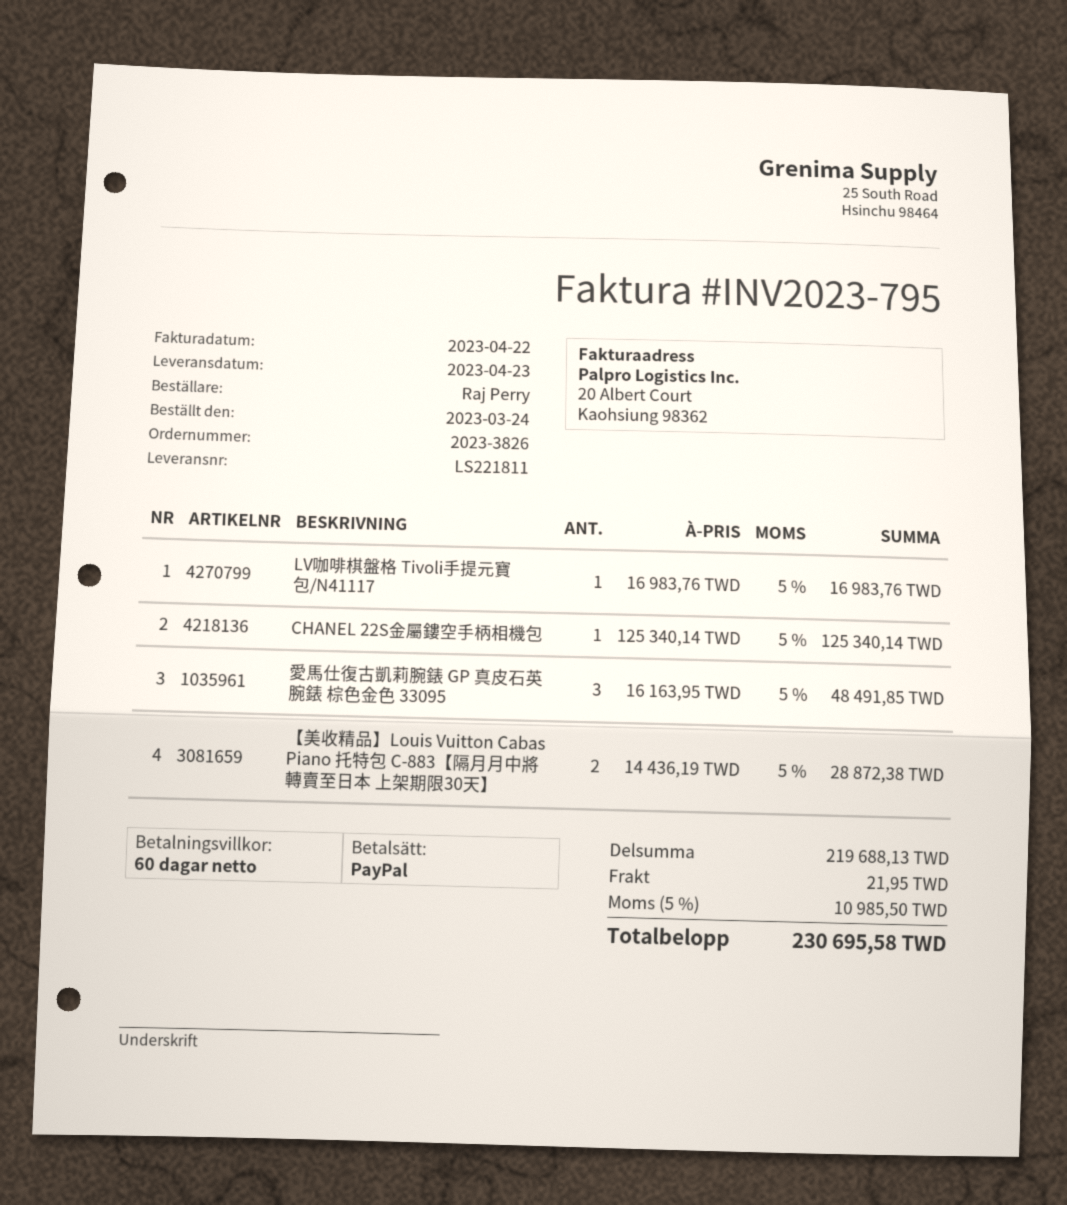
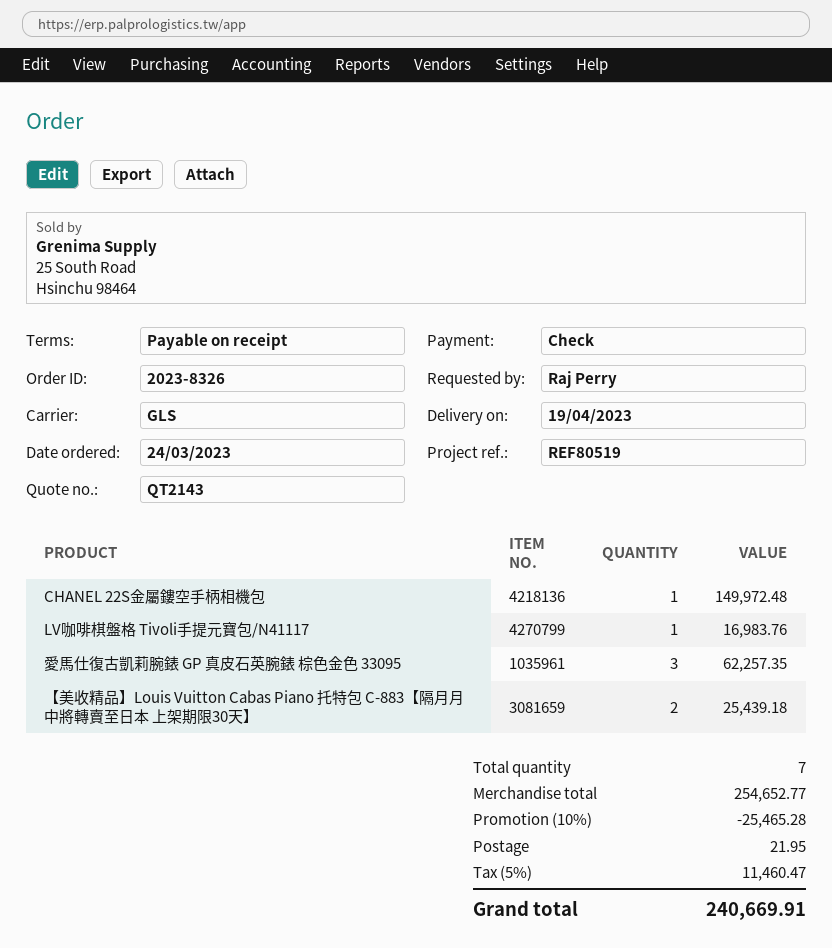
order number: 2023-3826 -> 2023-8326
delivery date: 2023-04-23 -> 2023-04-19
payment terms: 60 days -> on receipt
payment method: PayPal -> cheque
CHANEL 22S金屬鏤空手柄相機包: 1 for 125340.14 -> 1 for 149972.48
愛馬仕復古凱莉腕錶 GP 真皮石英腕錶 棕色金色 33095: 3 for 48491.85 -> 3 for 62257.35
【美收精品】Louis Vuitton Cabas Piano 托特包 C-883【隔月月中將轉賣至日本 上架期限30天】: 2 for 28872.38 -> 2 for 25439.18
subtotal: 219688.13 -> 254652.77
discount: none -> 10% = 25465.28
tax: 5% = 10985.50 -> 5% = 11460.47
total: 230695.58 -> 240669.91

